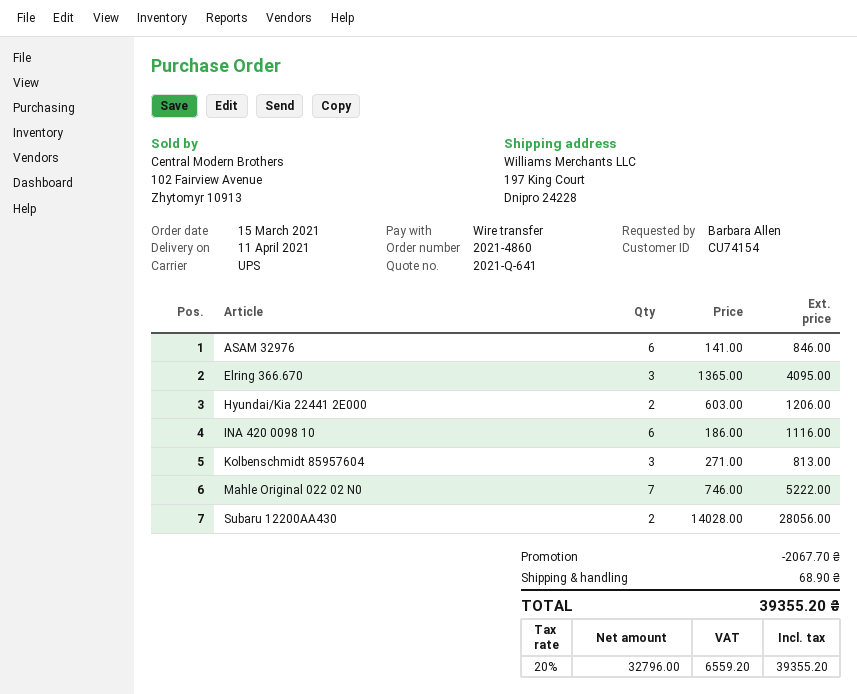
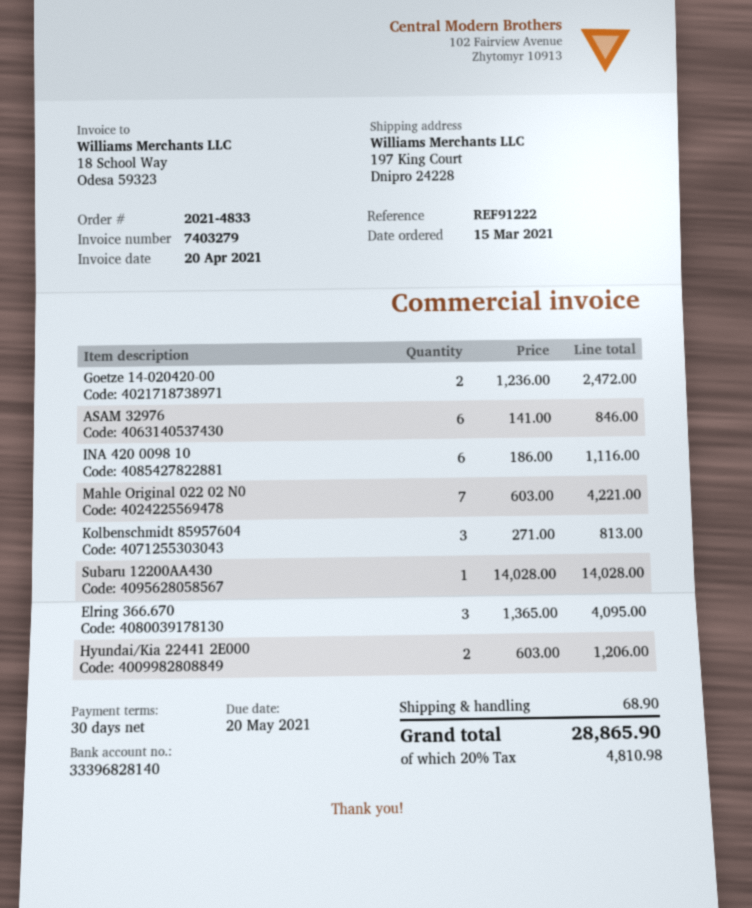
order number: 2021-4860 -> 2021-4833
Mahle Original 022 02 N0: 7 x 746.00 = 5222.00 -> 7 x 603.00 = 4221.00
Subaru 12200AA430: 2 x 14028.00 = 28056.00 -> 1 x 14028.00 = 14028.00
Goetze 14-020420-00: none -> 2 x 1236.00 = 2472.00
discount: 2067.70 -> none
tax: 20% = 6559.20 -> 20% = 4810.98
total: 39355.20 -> 28865.90

